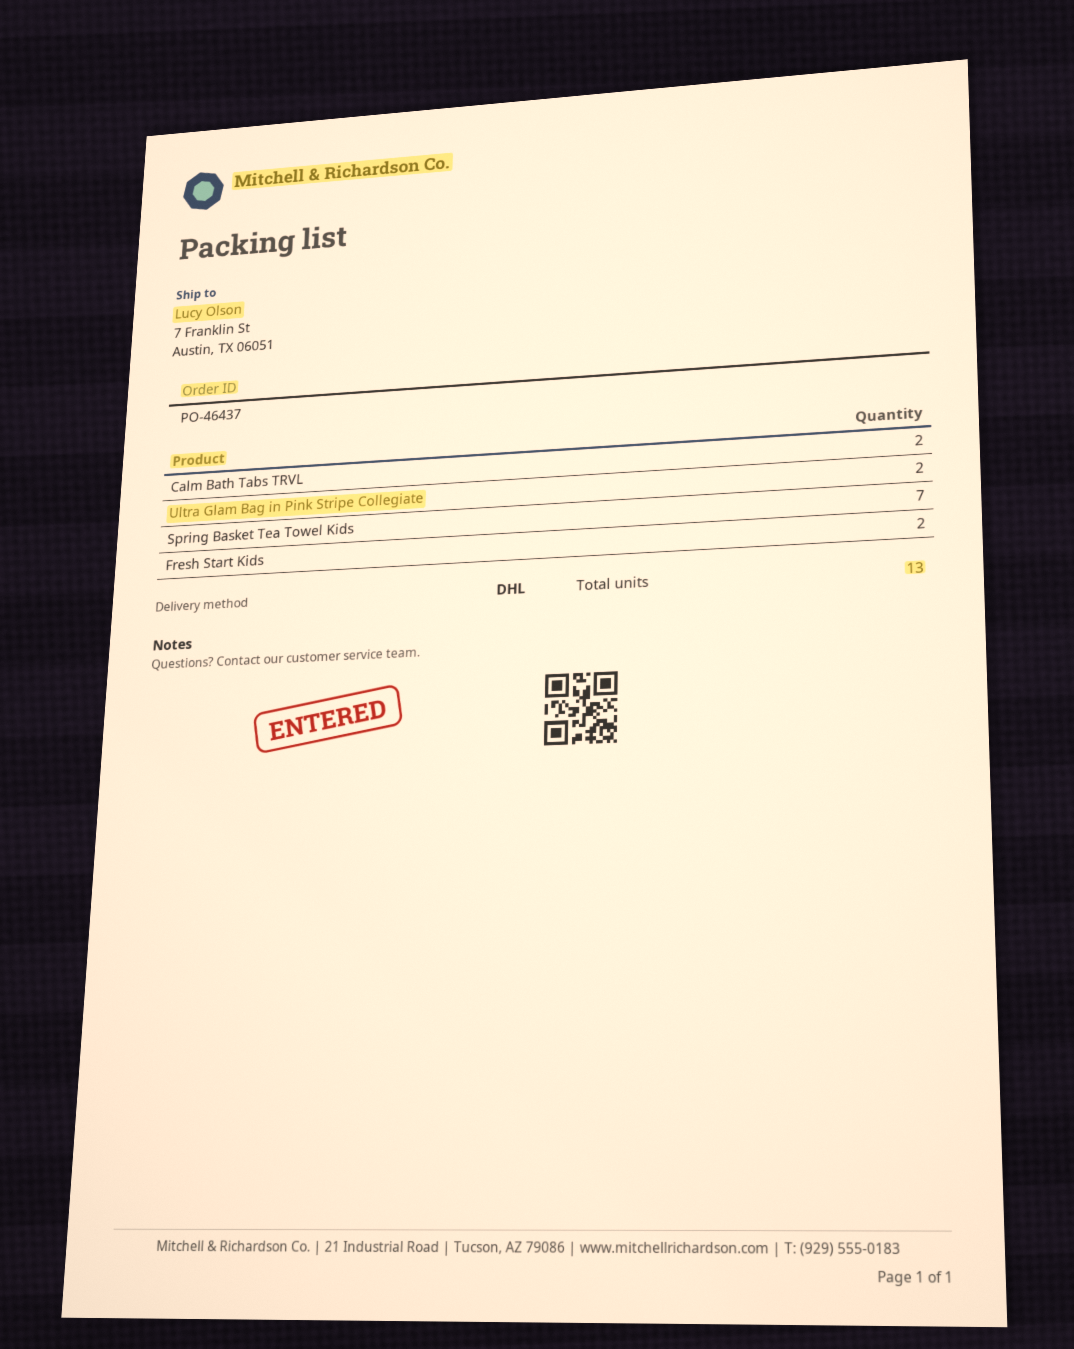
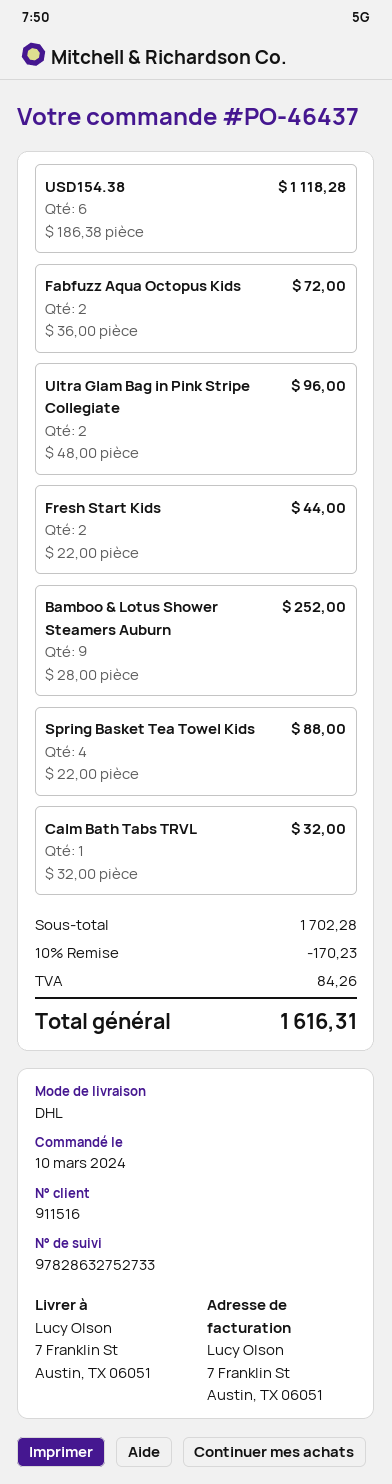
Calm Bath Tabs TRVL: 2 -> 1
Spring Basket Tea Towel Kids: 7 -> 4
USD154.38: none -> 6
Fabfuzz Aqua Octopus Kids: none -> 2
Bamboo & Lotus Shower Steamers Auburn: none -> 9

